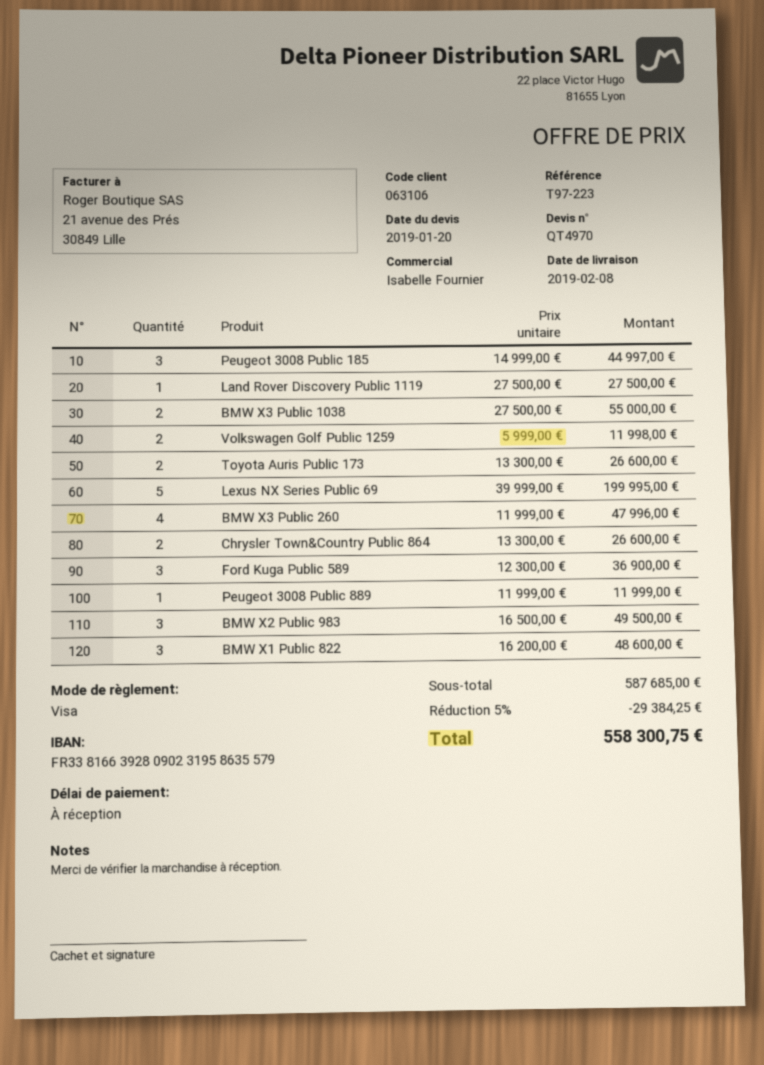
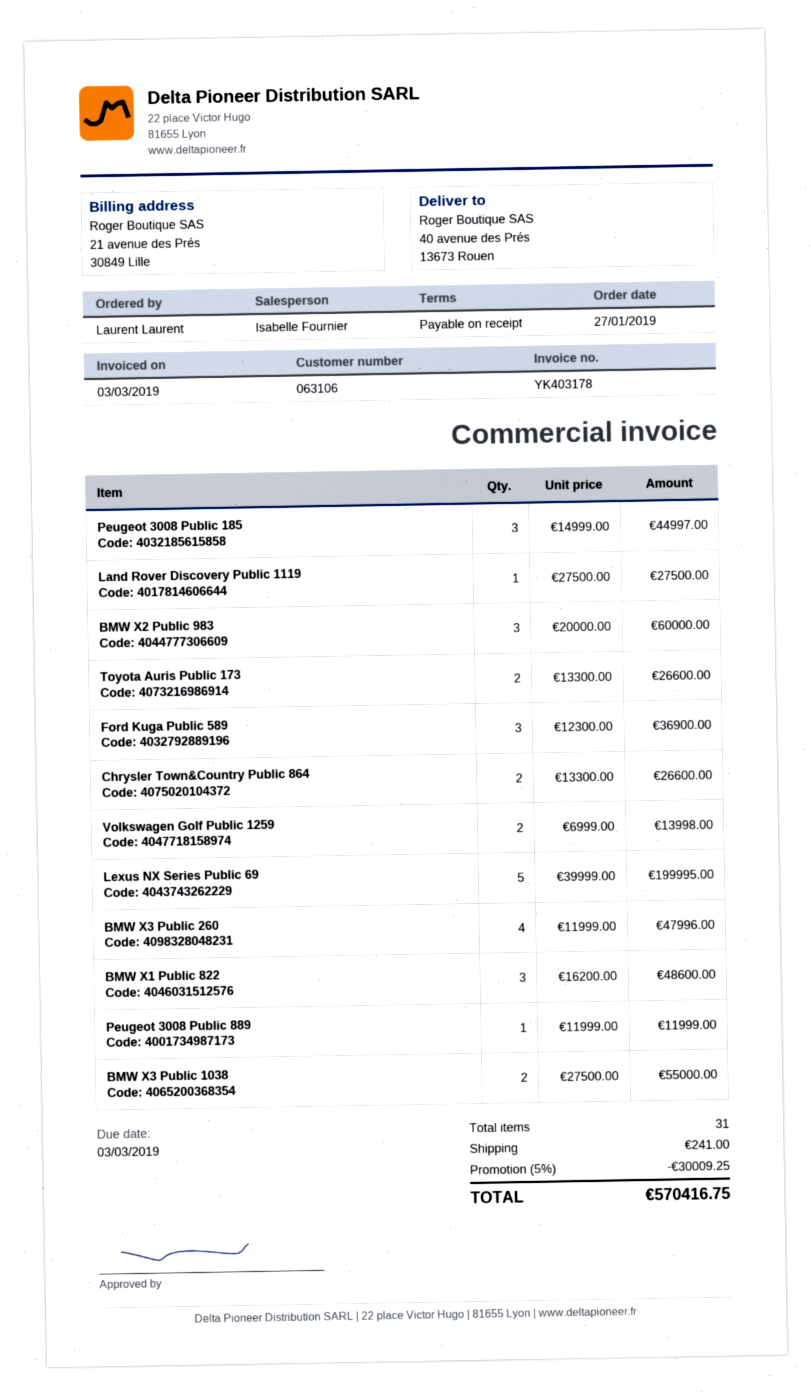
Volkswagen Golf Public 1259: 2 x 5999.00 = 11998.00 -> 2 x 6999.00 = 13998.00
BMW X2 Public 983: 3 x 16500.00 = 49500.00 -> 3 x 20000.00 = 60000.00
discount: 5% = 29384.25 -> 5% = 30009.25
shipping: none -> 241.00
total: 558300.75 -> 570416.75

